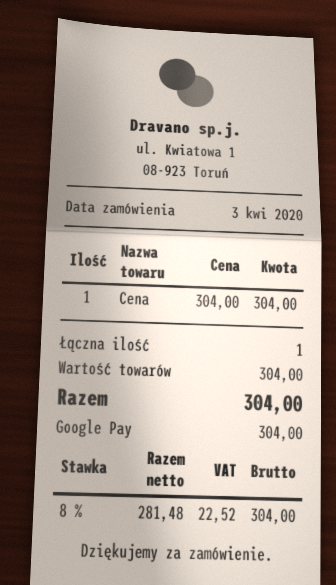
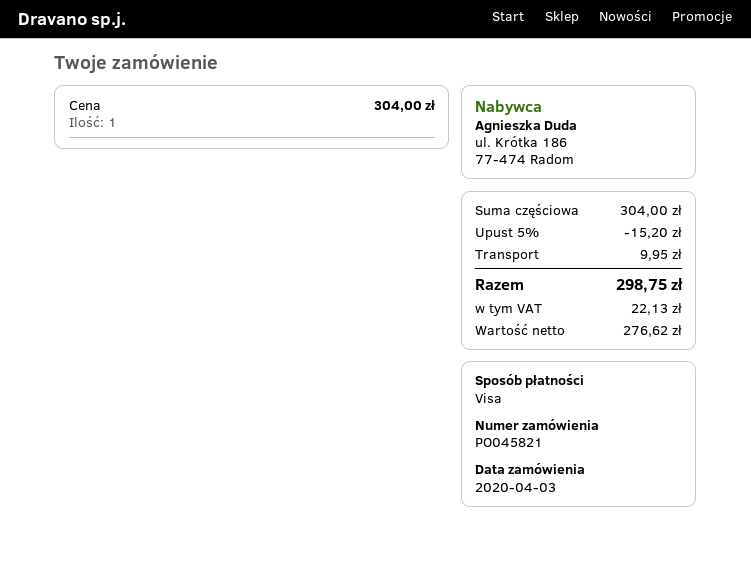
payment method: Google Pay -> Visa
discount: none -> 5% = 15.20
shipping: none -> 9.95
net: 281.48 -> 276.62
tax: 22.52 -> 22.13
total: 304.00 -> 298.75

